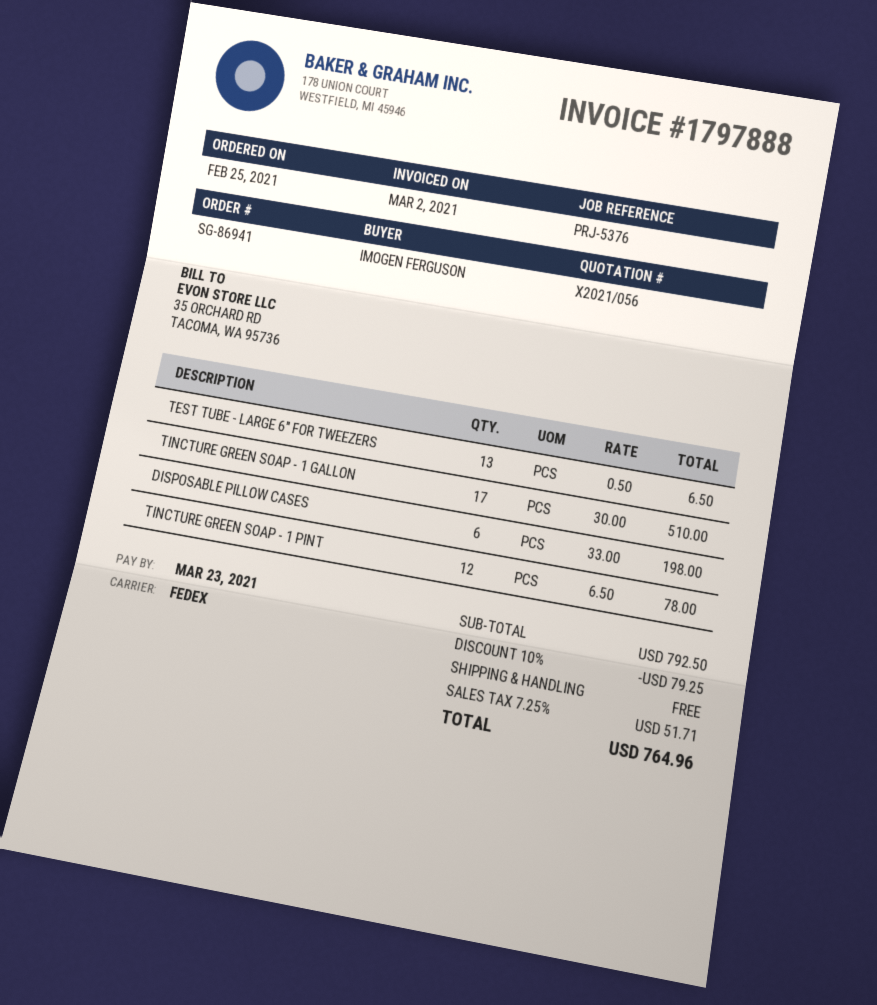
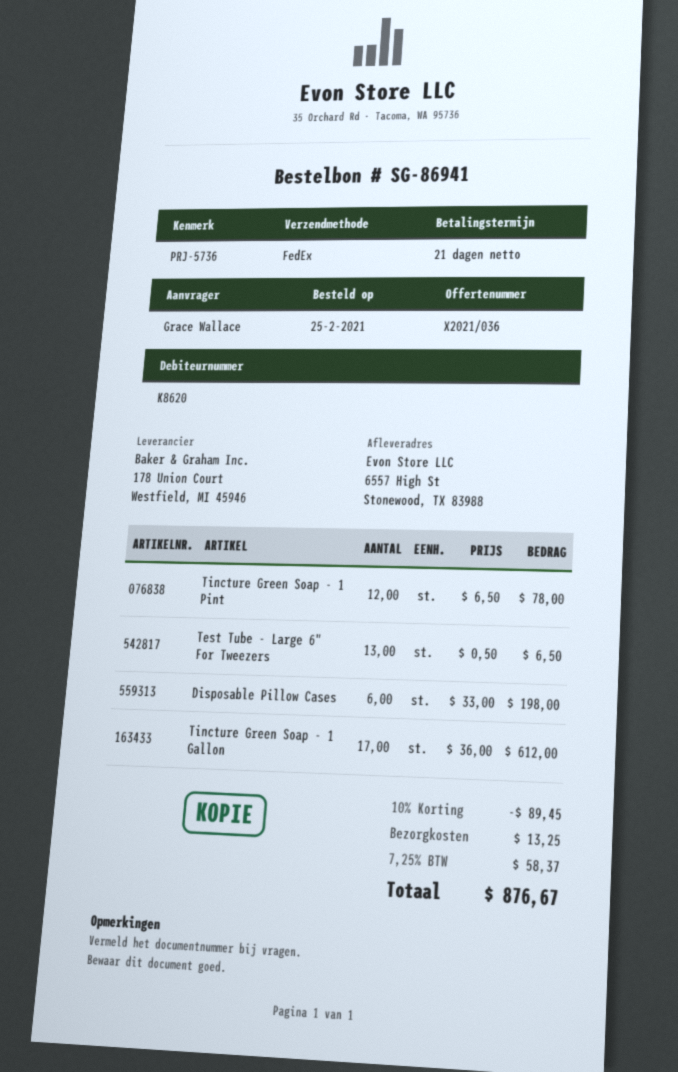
quote number: X2021/056 -> X2021/036
reference: PRJ-5376 -> PRJ-5736
ordered by: IMOGEN FERGUSON -> Grace Wallace
TINCTURE GREEN SOAP - 1 GALLON: 17 x 30.00 = 510.00 -> 17 x 36.00 = 612.00
discount: 10% = 79.25 -> 10% = 89.45
shipping: 0.00 -> 13.25
tax: 7.25% = 51.71 -> 7.25% = 58.37
total: 764.96 -> 876.67

